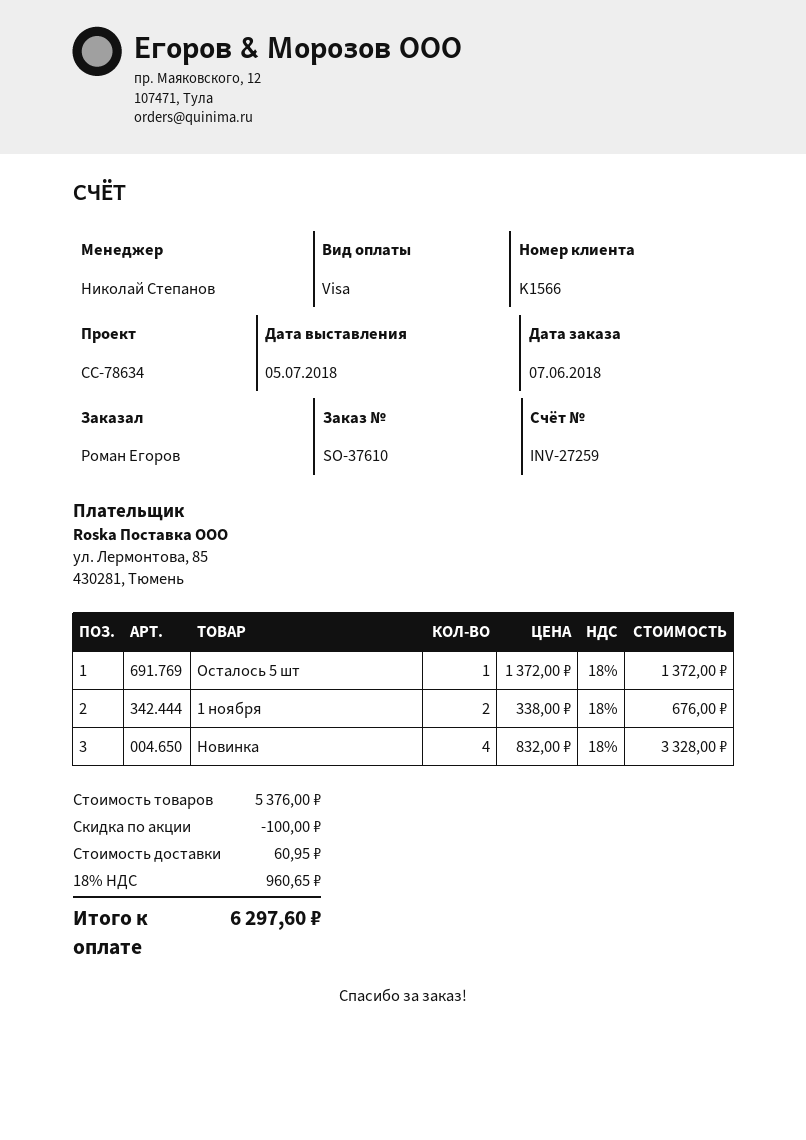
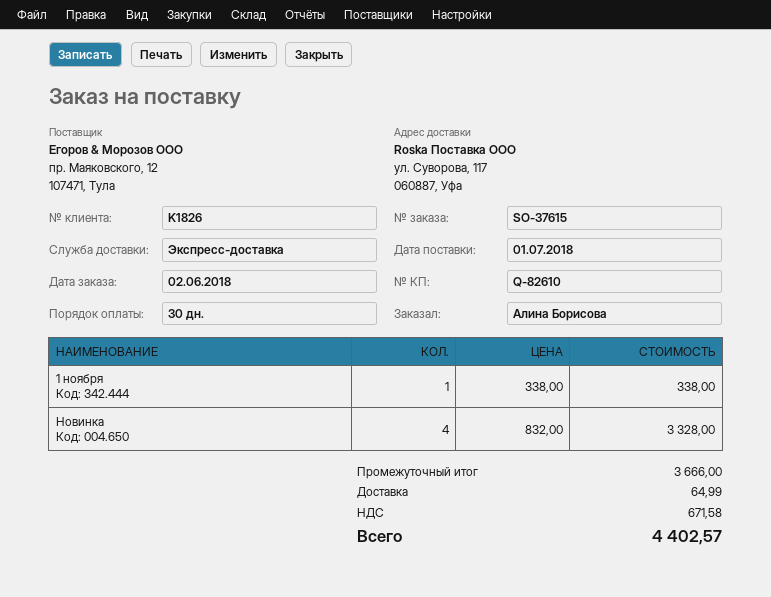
order number: SO-37610 -> SO-37615
order date: 2018-06-07 -> 2018-06-02
customer number: K1566 -> K1826
ordered by: Роман Егоров -> Алина Борисова
Осталось 5 шт: 1 x 1372.00 = 1372.00 -> none
1 ноября: 2 x 338.00 = 676.00 -> 1 x 338.00 = 338.00
subtotal: 5376.00 -> 3666.00
discount: 100.00 -> none
shipping: 60.95 -> 64.99
tax: 960.65 -> 671.58
total: 6297.60 -> 4402.57

